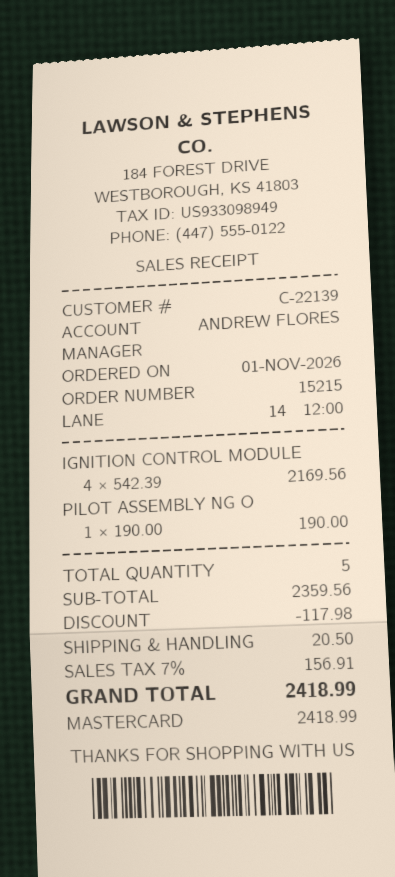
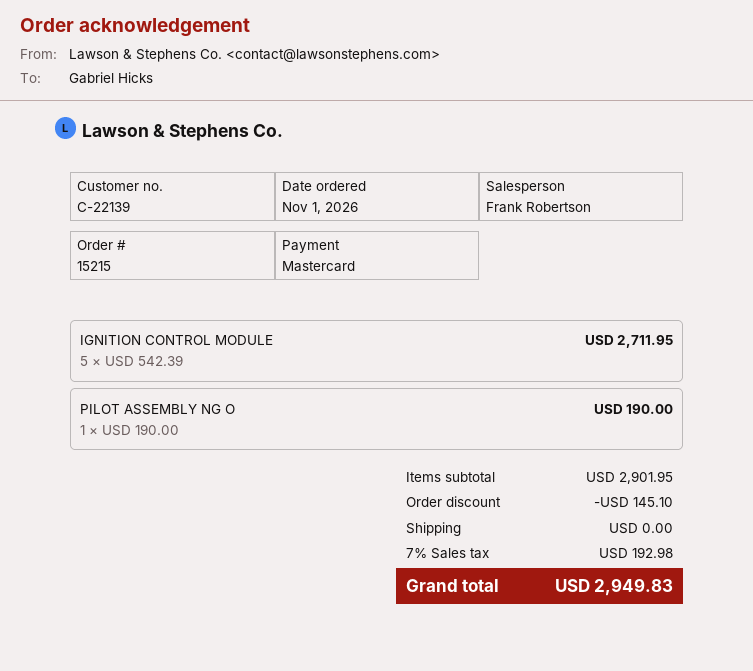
sales rep: ANDREW FLORES -> Frank Robertson
IGNITION CONTROL MODULE: 4 x 542.39 = 2169.56 -> 5 x 542.39 = 2711.95
subtotal: 2359.56 -> 2901.95
discount: 117.98 -> 145.10
shipping: 20.50 -> 0.00
tax: 7% = 156.91 -> 7% = 192.98
total: 2418.99 -> 2949.83

